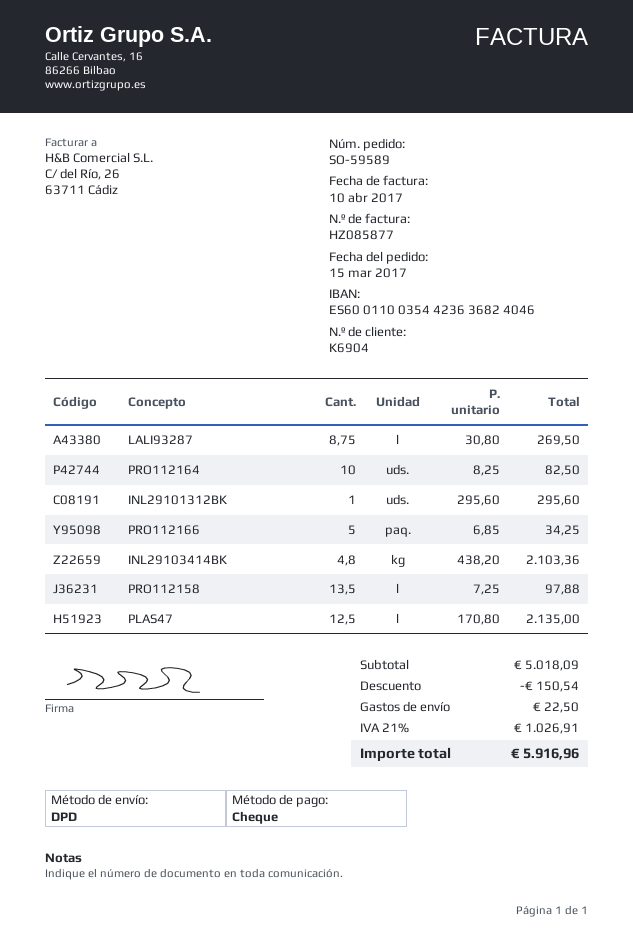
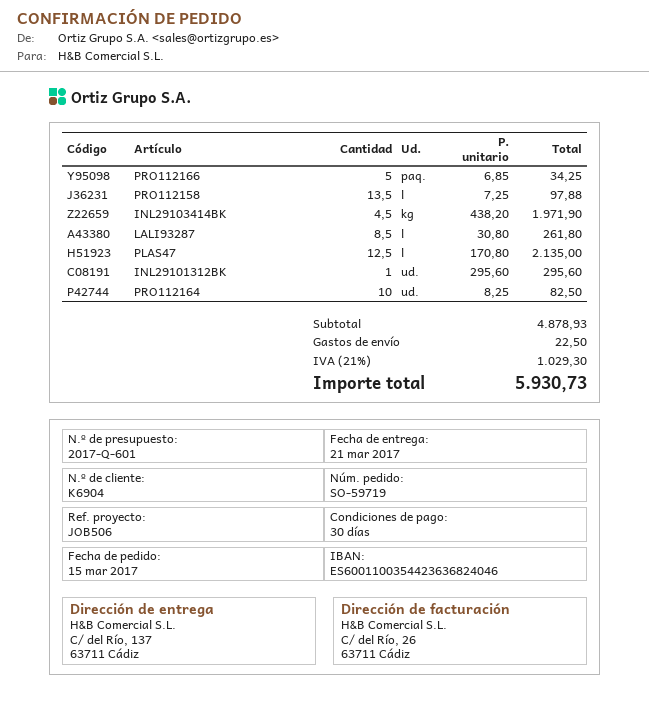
order number: SO-59589 -> SO-59719
LALI93287: 8.75 x 30.80 = 269.50 -> 8.5 x 30.80 = 261.80
INL29103414BK: 4.8 x 438.20 = 2103.36 -> 4.5 x 438.20 = 1971.90
subtotal: 5018.09 -> 4878.93
discount: 150.54 -> none
tax: 21% = 1026.91 -> 21% = 1029.30
total: 5916.96 -> 5930.73

